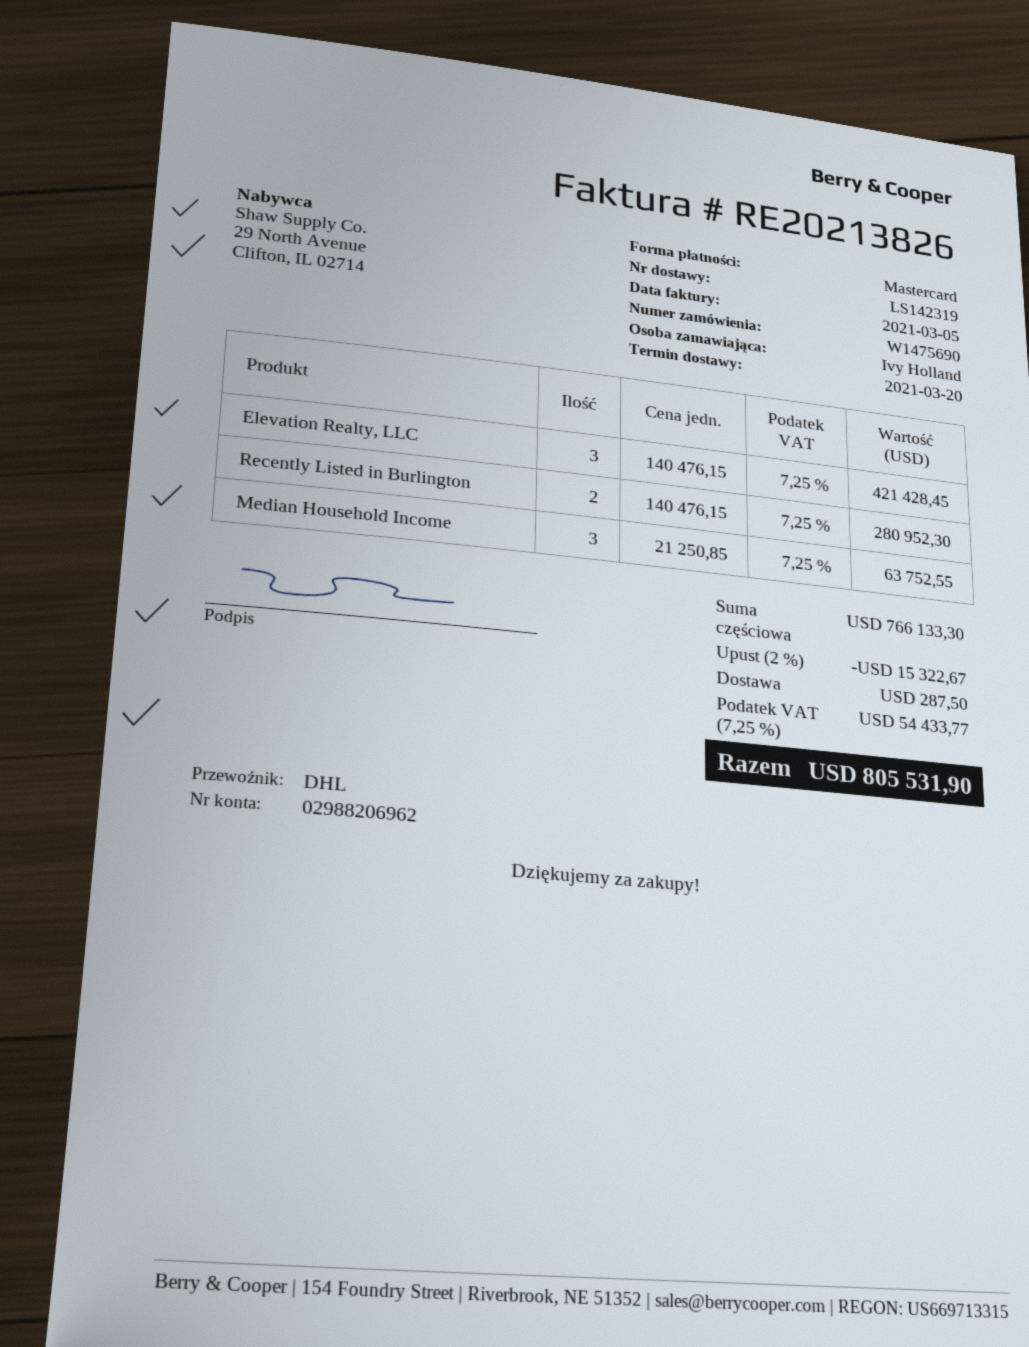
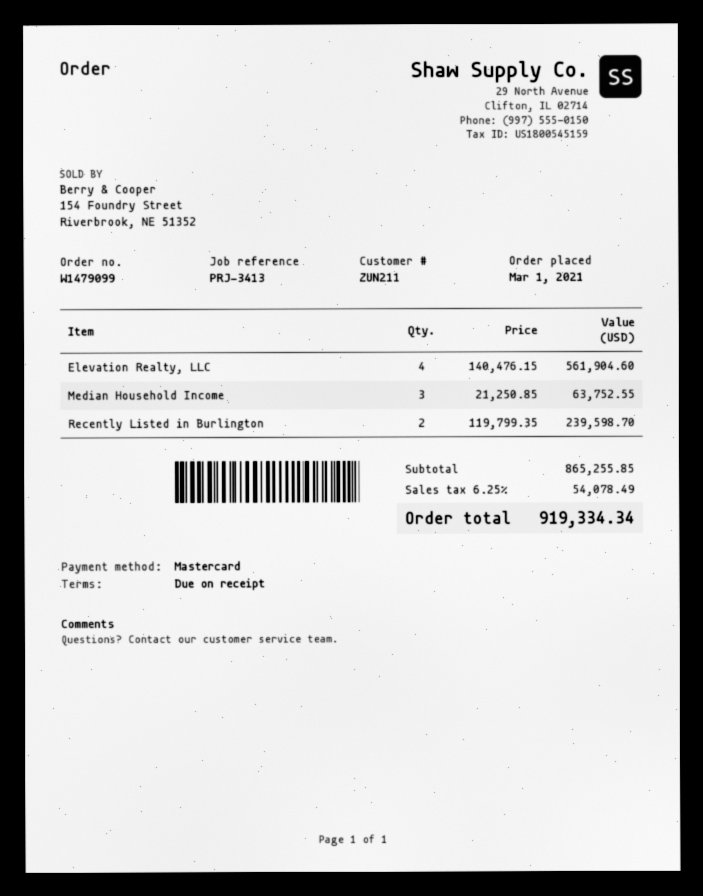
order number: W1475690 -> W1479099
Elevation Realty, LLC: 3 x 140476.15 = 421428.45 -> 4 x 140476.15 = 561904.60
Recently Listed in Burlington: 2 x 140476.15 = 280952.30 -> 2 x 119799.35 = 239598.70
subtotal: 766133.30 -> 865255.85
discount: 2% = 15322.67 -> none
shipping: 287.50 -> none
tax: 7.25% = 54433.77 -> 6.25% = 54078.49
total: 805531.90 -> 919334.34

